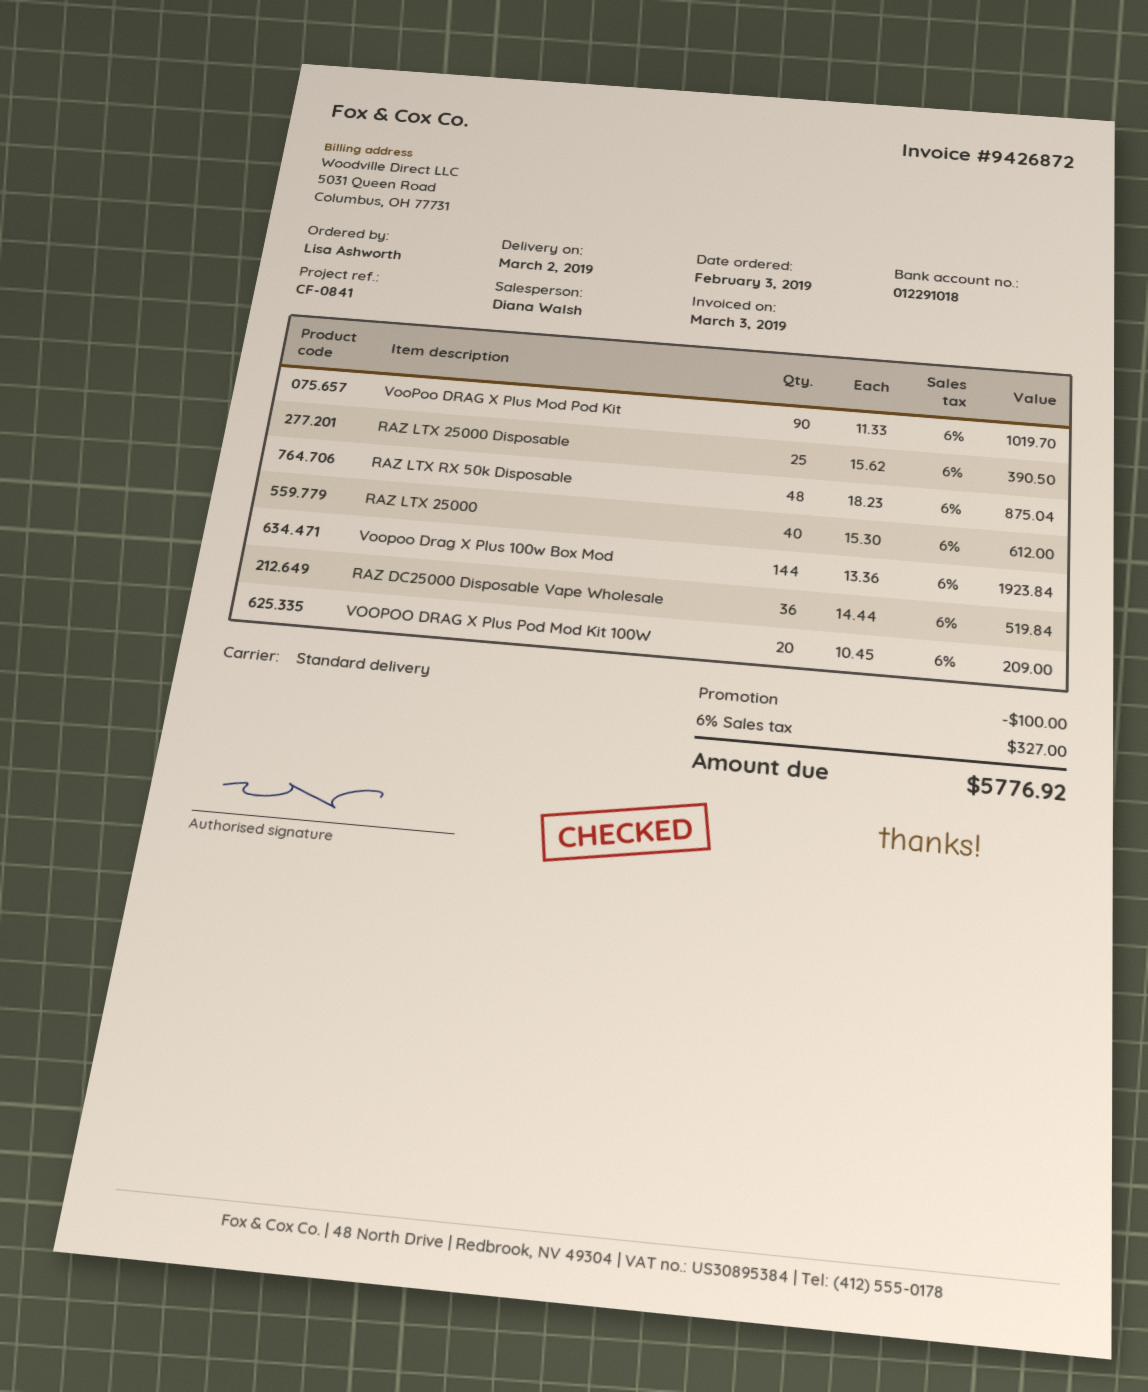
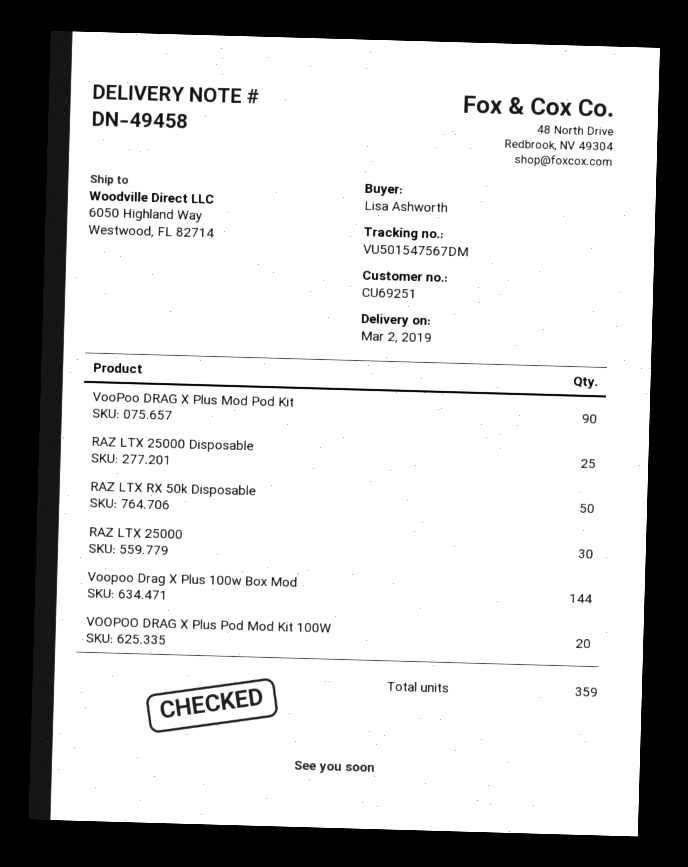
RAZ LTX RX 50k Disposable: 48 -> 50
RAZ LTX 25000: 40 -> 30
RAZ DC25000 Disposable Vape Wholesale: 36 -> none

